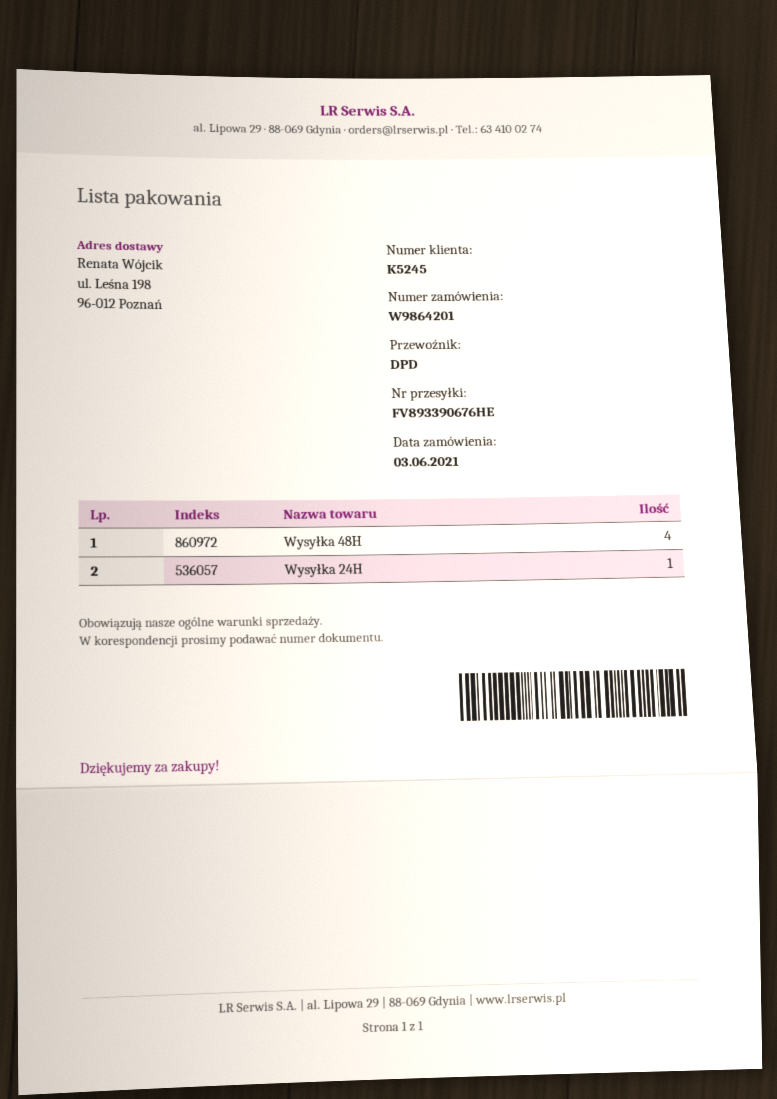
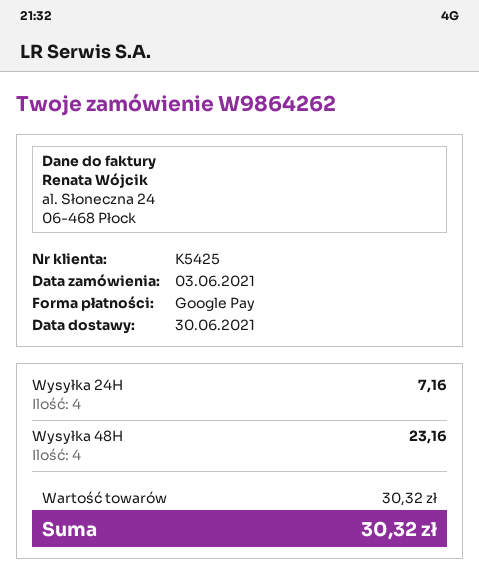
order number: W9864201 -> W9864262
customer number: K5245 -> K5425
Wysyłka 24H: 1 -> 4

